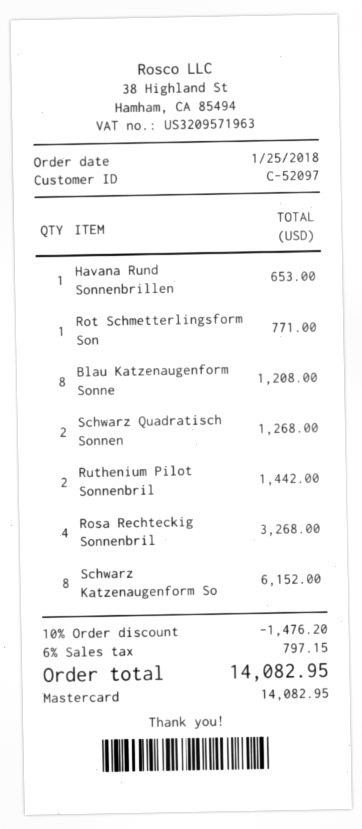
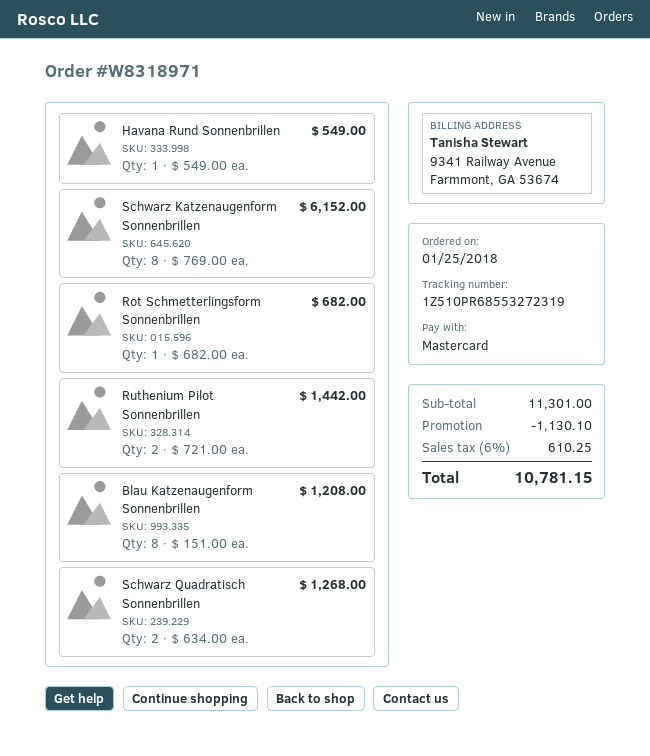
Havana Rund Sonnenbrillen: 1 for 653.00 -> 1 for 549.00
Rot Schmetterlingsform Son: 1 for 771.00 -> 1 for 682.00
Rosa Rechteckig Sonnenbril: 4 for 3268.00 -> none
discount: 1476.20 -> 1130.10
tax: 6% = 797.15 -> 6% = 610.25
total: 14082.95 -> 10781.15

